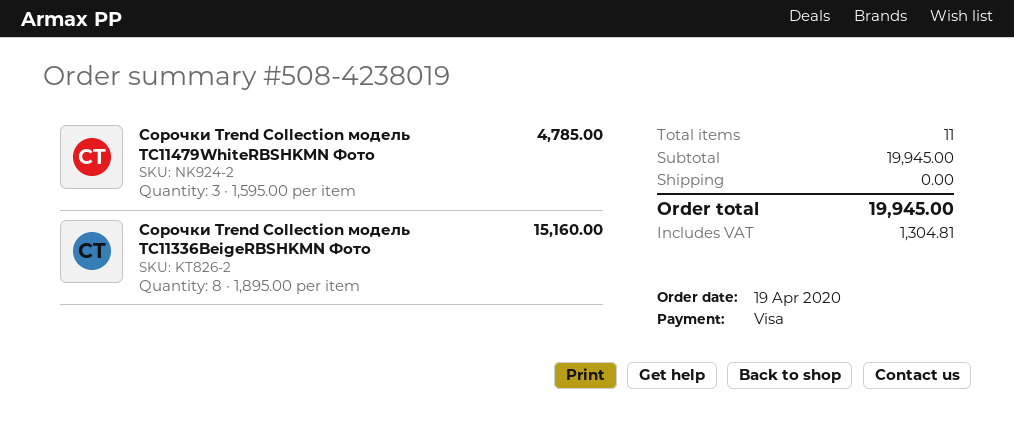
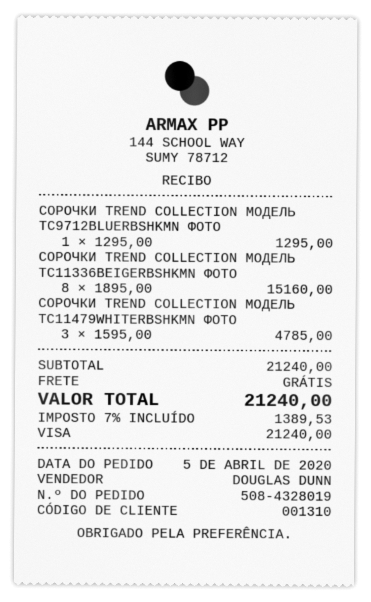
order number: 508-4238019 -> 508-4328019
order date: 2020-04-19 -> 2020-04-05
СОРОЧКИ TREND COLLECTION МОДЕЛЬ TC9712BLUERBSHKMN ФОТО: none -> 1 x 1295.00 = 1295.00
subtotal: 19945.00 -> 21240.00
tax: 1304.81 -> 1389.53
total: 19945.00 -> 21240.00

